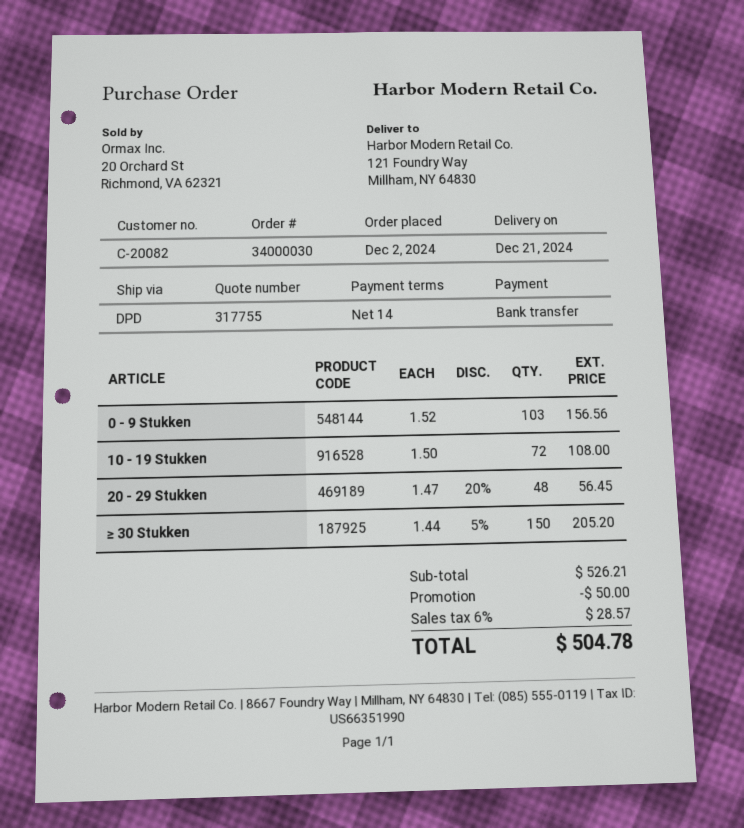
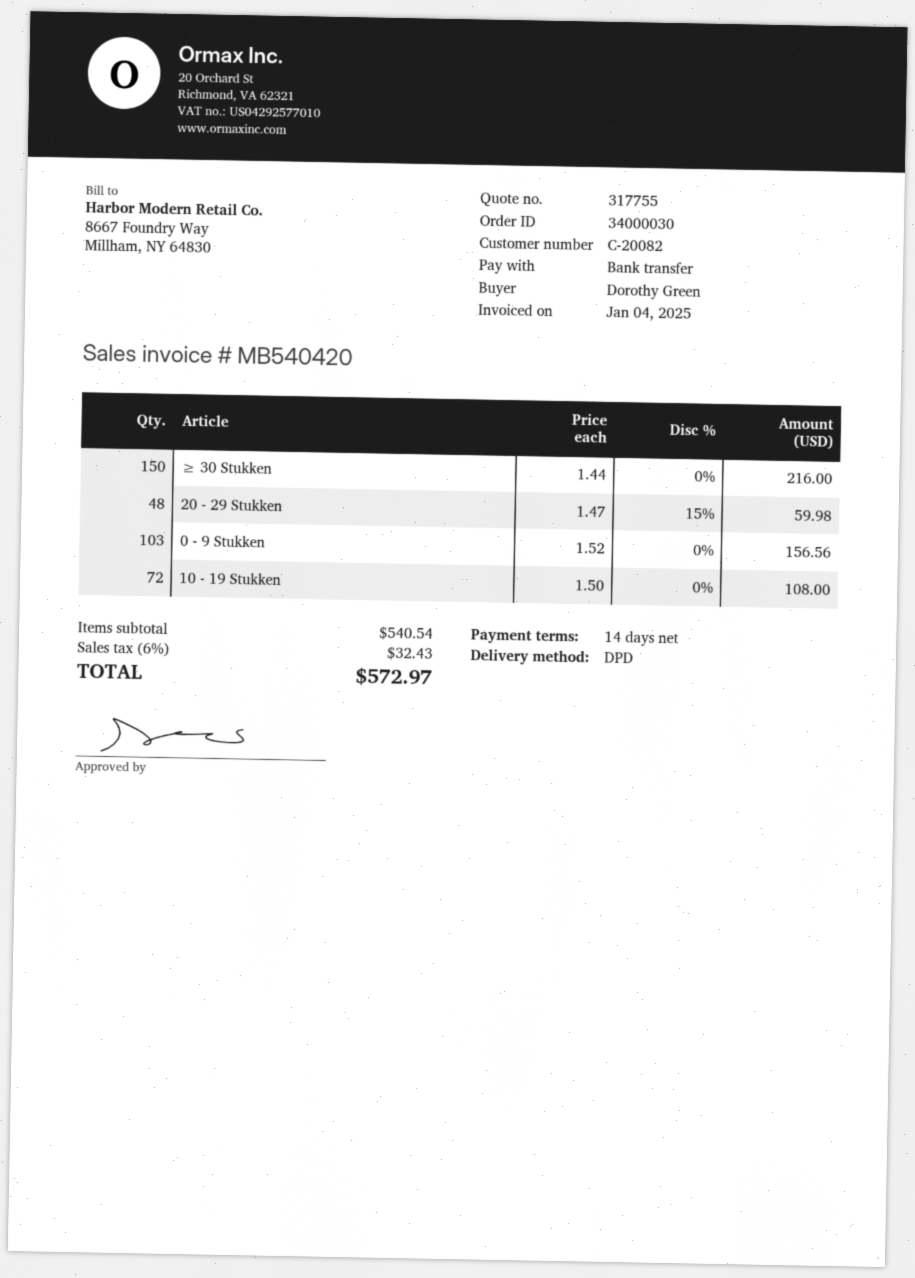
20 - 29 Stukken: 48 x 1.47 - 20% = 56.45 -> 48 x 1.47 - 15% = 59.98
≥ 30 Stukken: 150 x 1.44 - 5% = 205.20 -> 150 x 1.44 = 216.00
subtotal: 526.21 -> 540.54
discount: 50.00 -> none
tax: 6% = 28.57 -> 6% = 32.43
total: 504.78 -> 572.97

